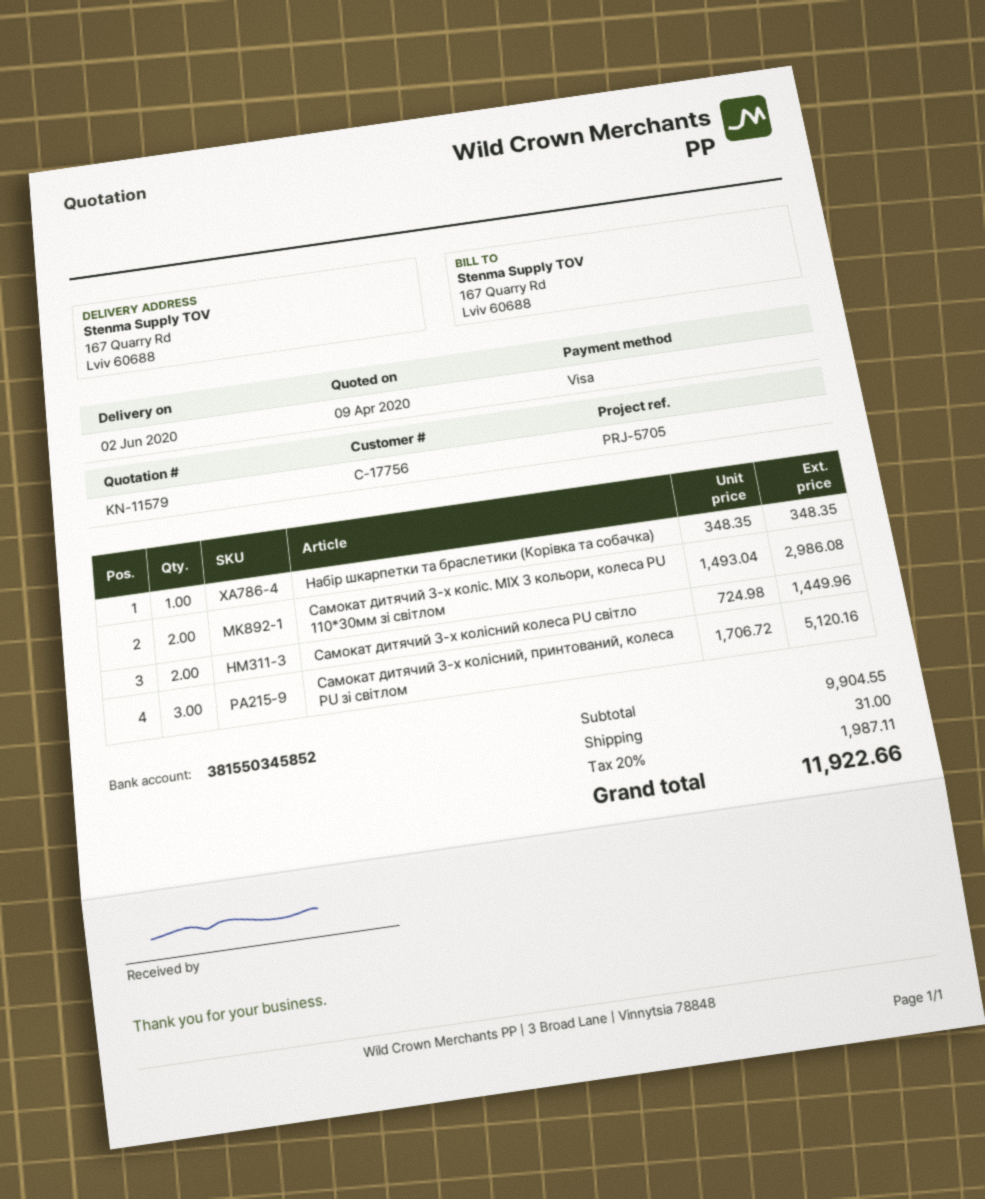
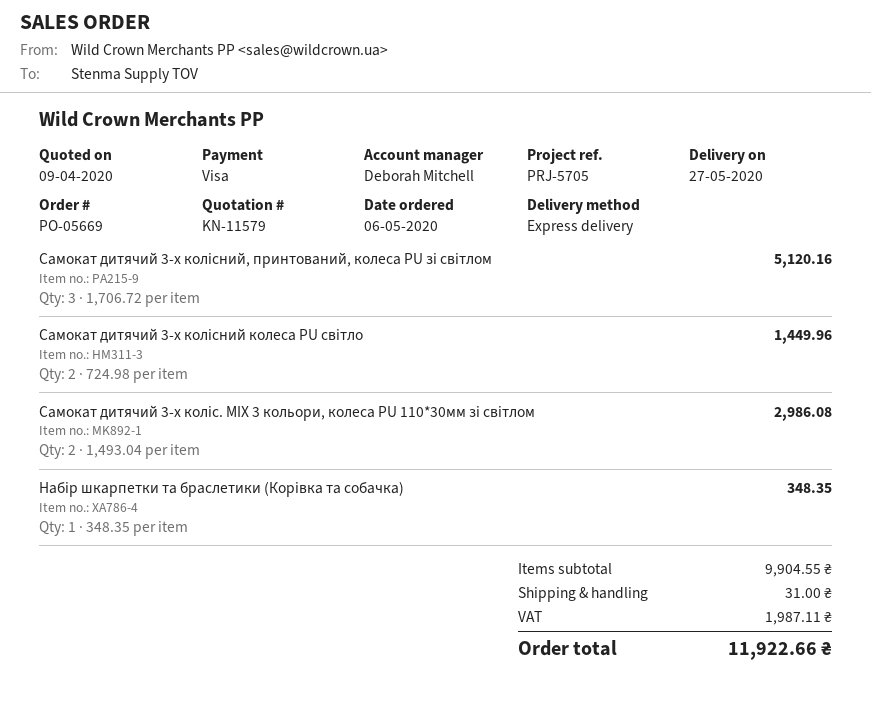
delivery date: 2020-06-02 -> 2020-05-27

